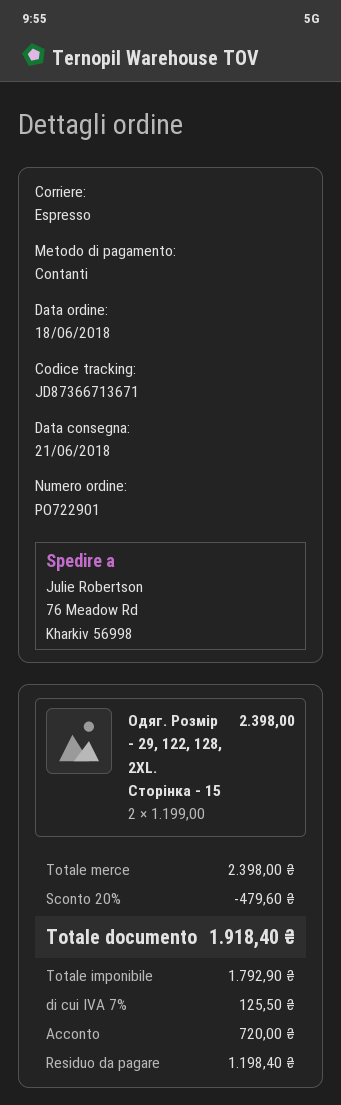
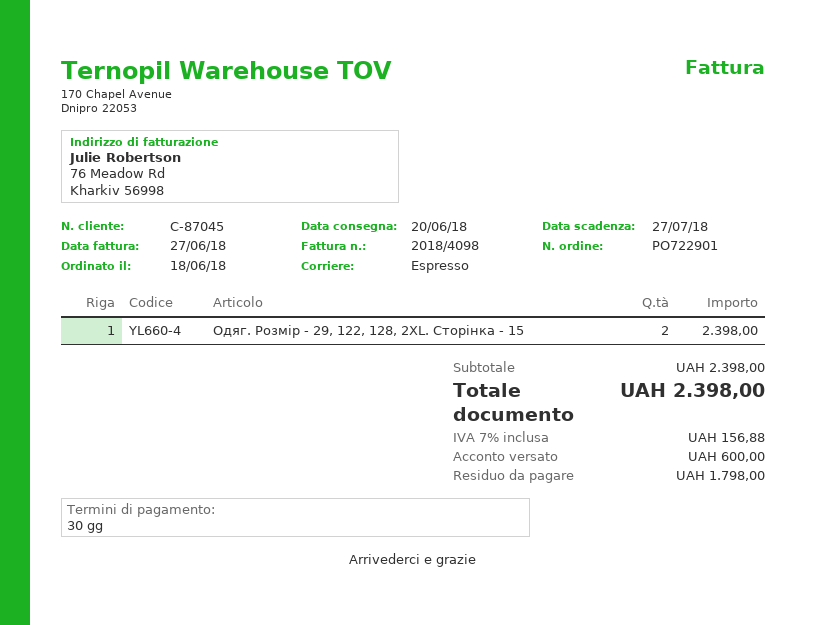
delivery date: 2018-06-21 -> 2018-06-20
discount: 20% = 479.60 -> none
tax: 7% = 125.50 -> 7% = 156.88
total: 1918.40 -> 2398.00
deposit: 720.00 -> 600.00
balance: 1198.40 -> 1798.00

